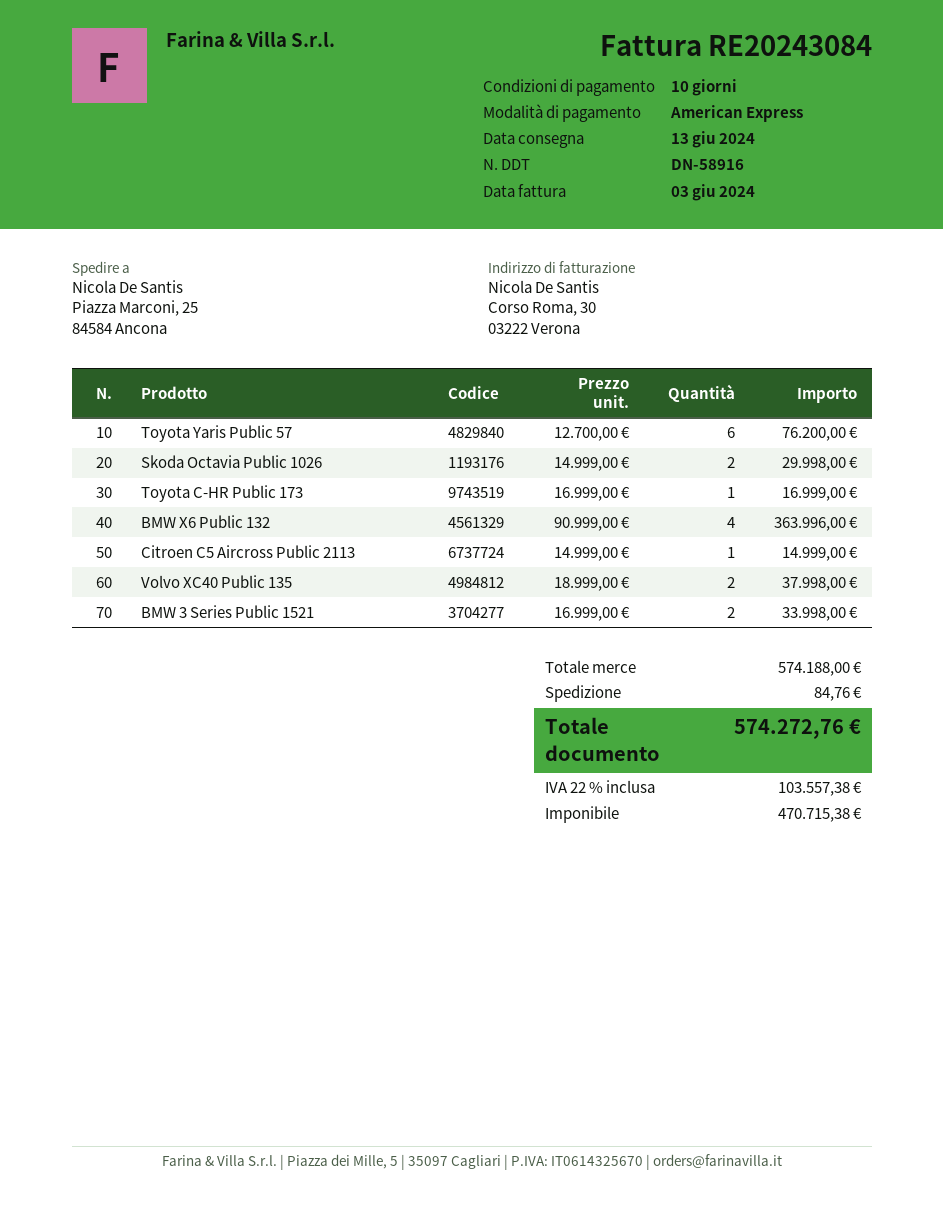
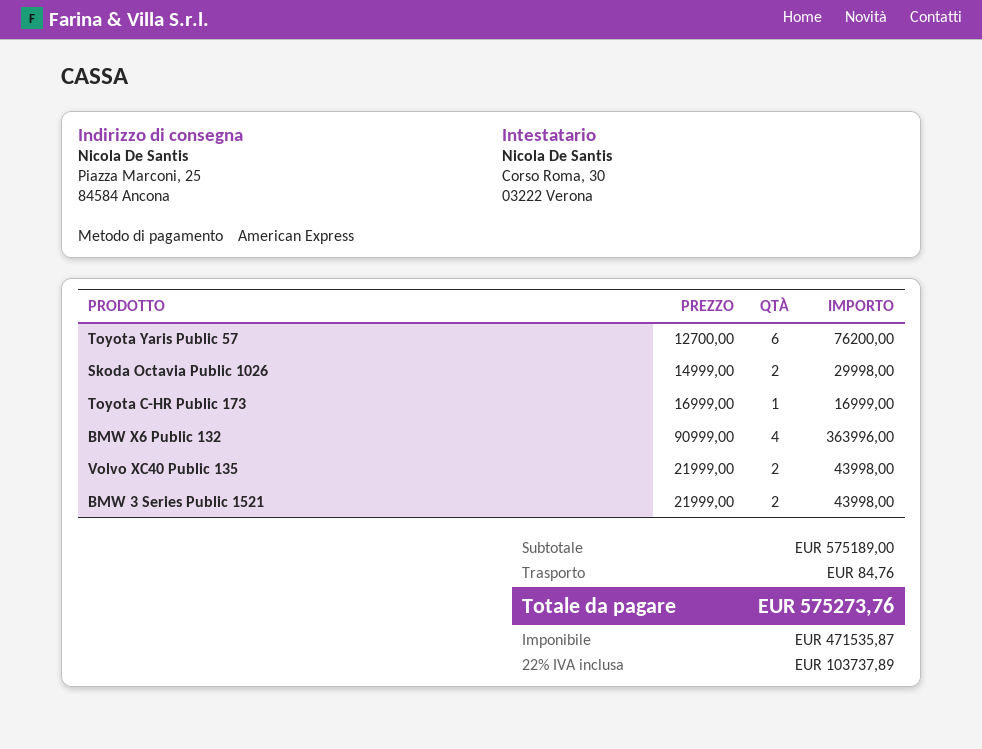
Citroen C5 Aircross Public 2113: 1 x 14999.00 = 14999.00 -> none
Volvo XC40 Public 135: 2 x 18999.00 = 37998.00 -> 2 x 21999.00 = 43998.00
BMW 3 Series Public 1521: 2 x 16999.00 = 33998.00 -> 2 x 21999.00 = 43998.00
subtotal: 574188.00 -> 575189.00
net: 470715.38 -> 471535.87
tax: 22% = 103557.38 -> 22% = 103737.89
total: 574272.76 -> 575273.76

